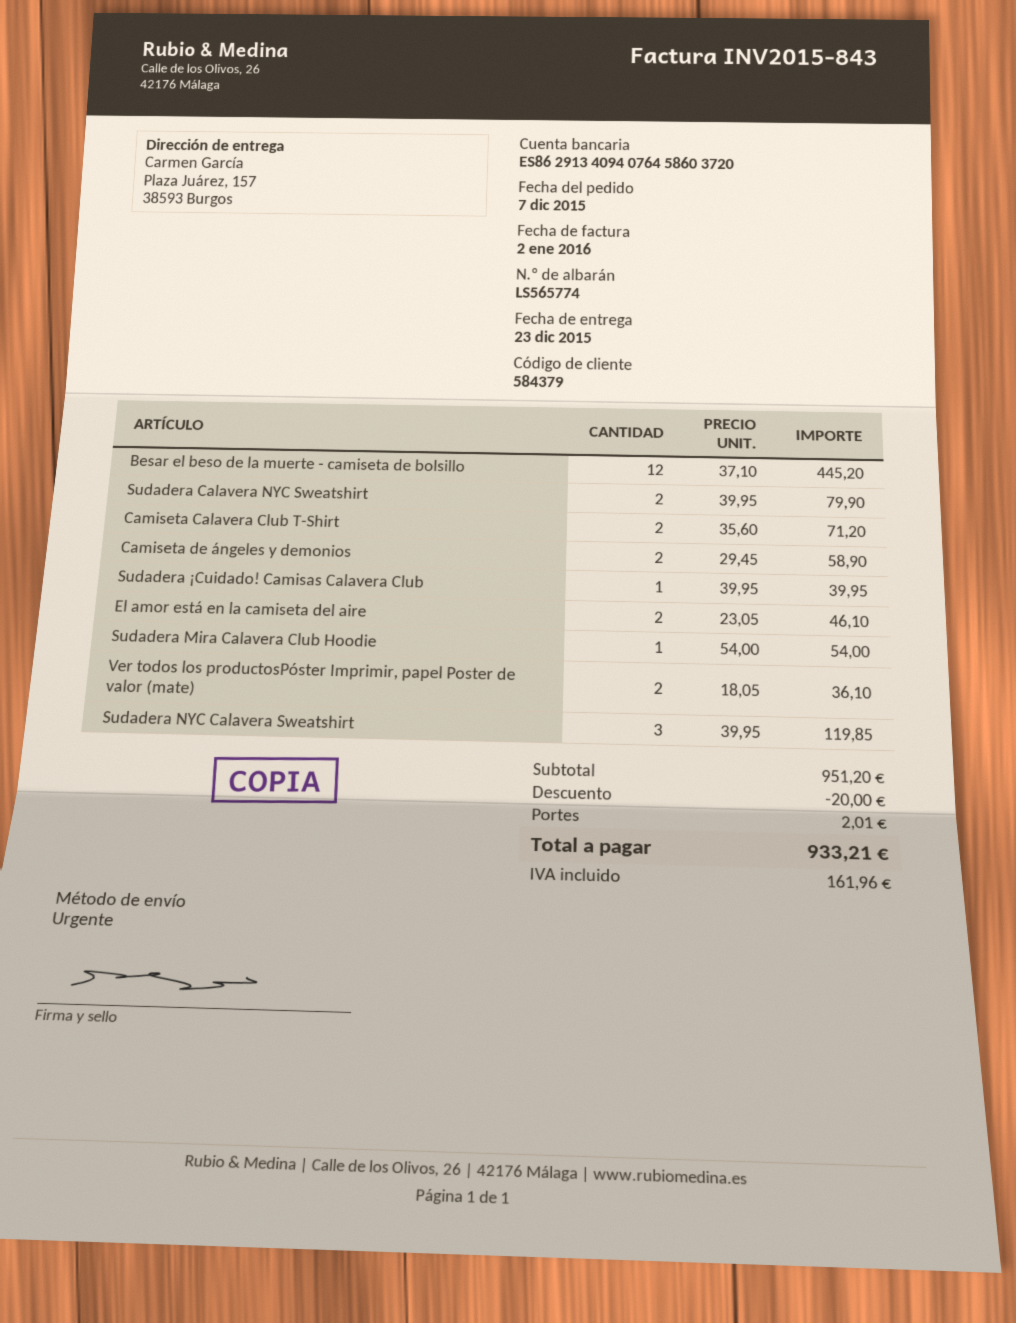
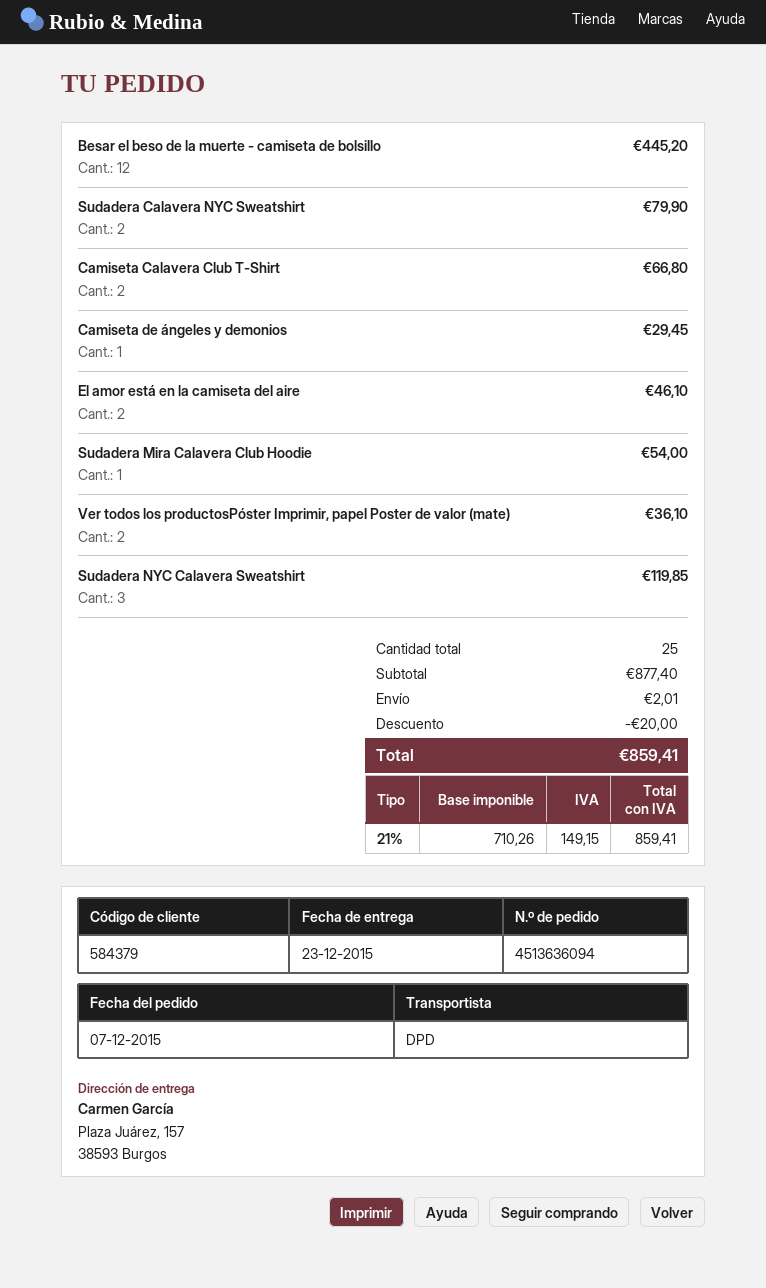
shipping method: express -> DPD
Camiseta Calavera Club T-Shirt: 2 for 71.20 -> 2 for 66.80
Camiseta de ángeles y demonios: 2 for 58.90 -> 1 for 29.45
Sudadera ¡Cuidado! Camisas Calavera Club: 1 for 39.95 -> none
subtotal: 951.20 -> 877.40
tax: 161.96 -> 149.15
total: 933.21 -> 859.41

